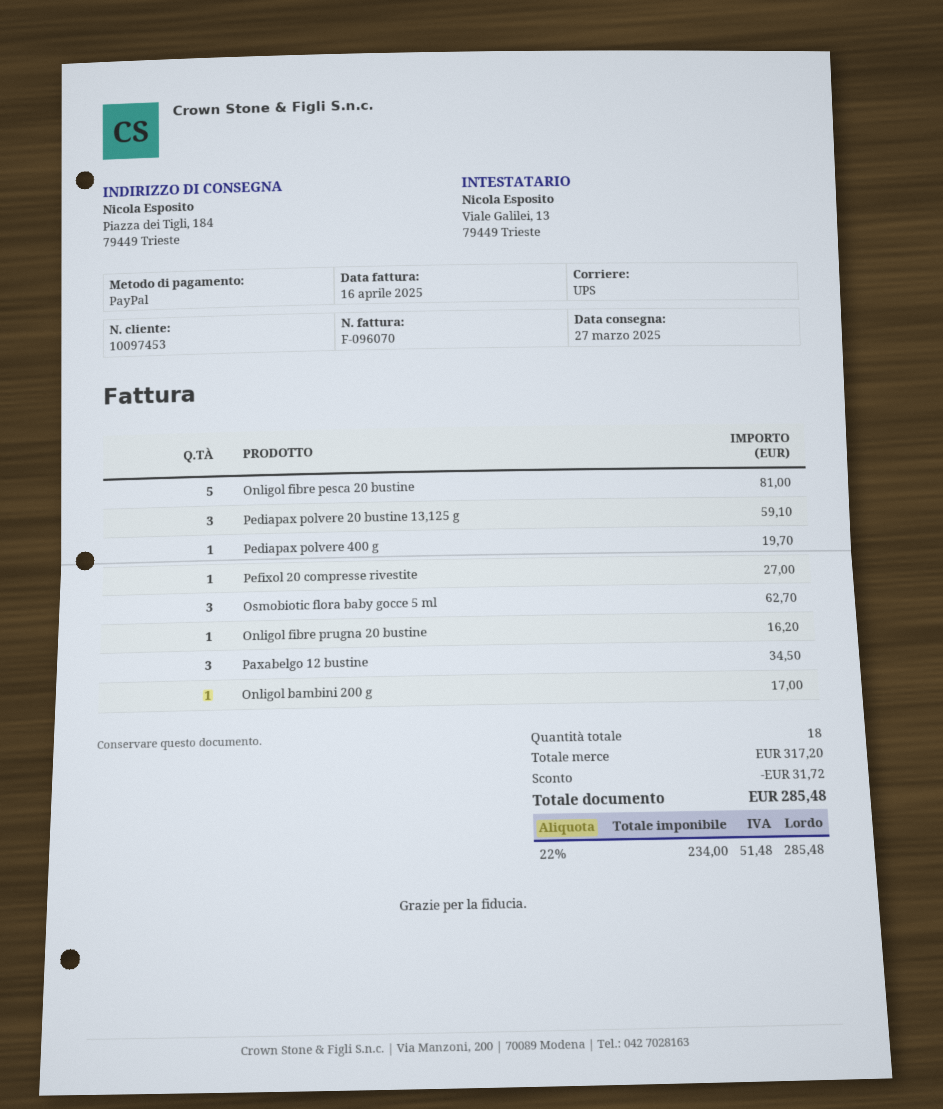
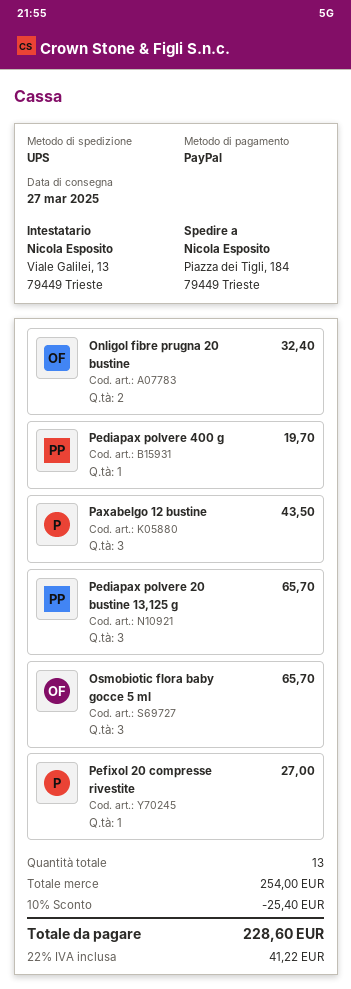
Onligol fibre pesca 20 bustine: 5 for 81.00 -> none
Pediapax polvere 20 bustine 13,125 g: 3 for 59.10 -> 3 for 65.70
Osmobiotic flora baby gocce 5 ml: 3 for 62.70 -> 3 for 65.70
Onligol fibre prugna 20 bustine: 1 for 16.20 -> 2 for 32.40
Paxabelgo 12 bustine: 3 for 34.50 -> 3 for 43.50
Onligol bambini 200 g: 1 for 17.00 -> none
total quantity: 18 -> 13
subtotal: 317.20 -> 254.00
discount: 31.72 -> 25.40
tax: 22% = 51.48 -> 22% = 41.22
total: 285.48 -> 228.60

